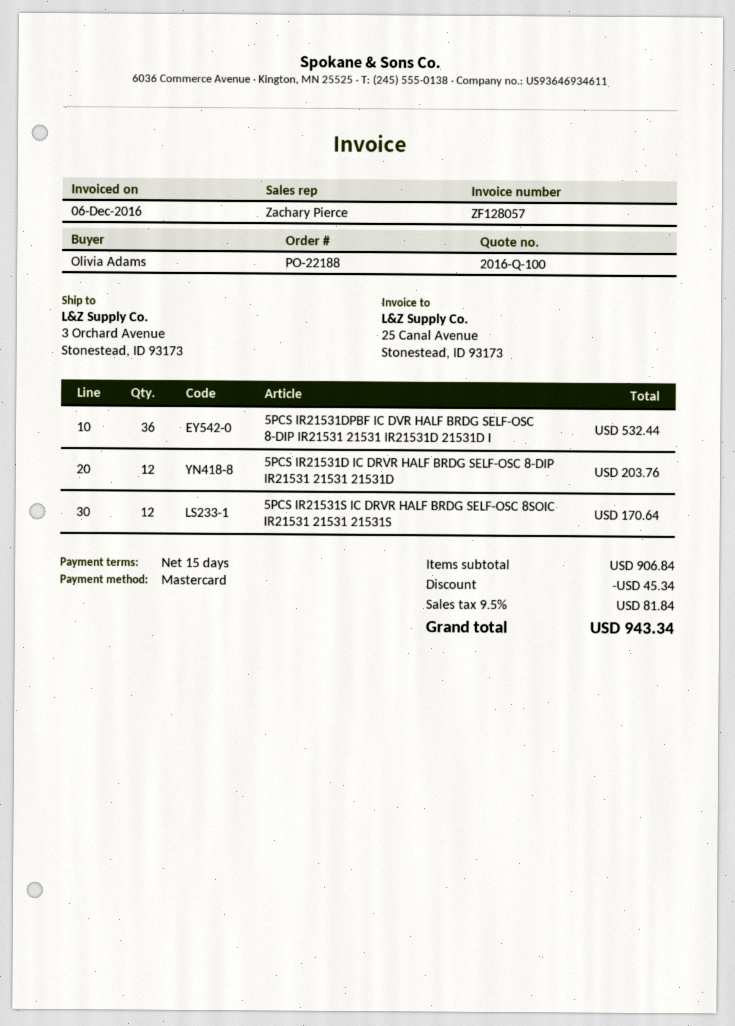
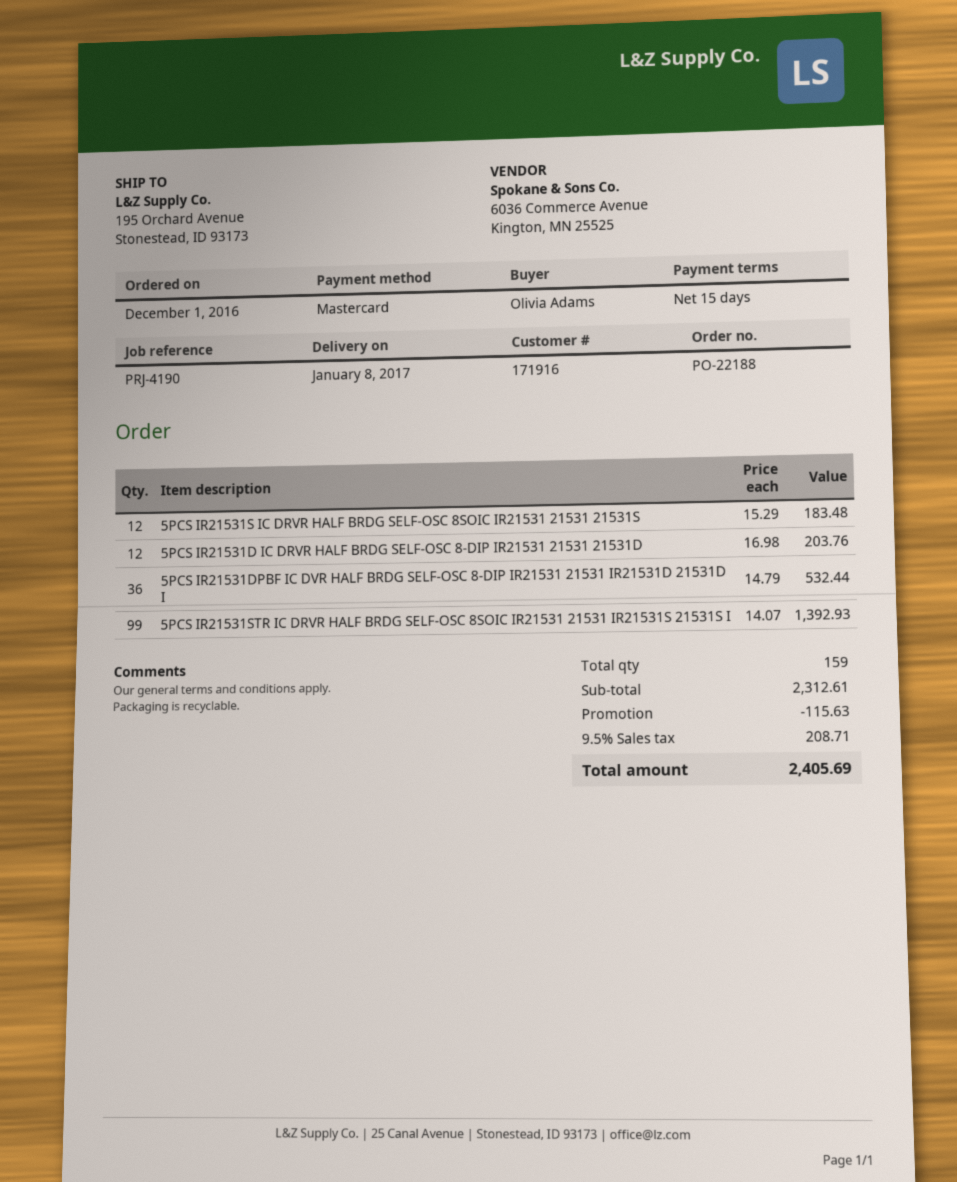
ship to: 3 Orchard Avenue, Stonestead, ID 93173 -> 195 Orchard Avenue, Stonestead, ID 93173
5PCS IR21531S IC DRVR HALF BRDG SELF-OSC 8SOIC IR21531 21531 21531S: 12 for 170.64 -> 12 for 183.48
5PCS IR21531STR IC DRVR HALF BRDG SELF-OSC 8SOIC IR21531 21531 IR21531S 21531S I: none -> 99 for 1392.93
subtotal: 906.84 -> 2312.61
discount: 45.34 -> 115.63
tax: 9.5% = 81.84 -> 9.5% = 208.71
total: 943.34 -> 2405.69

